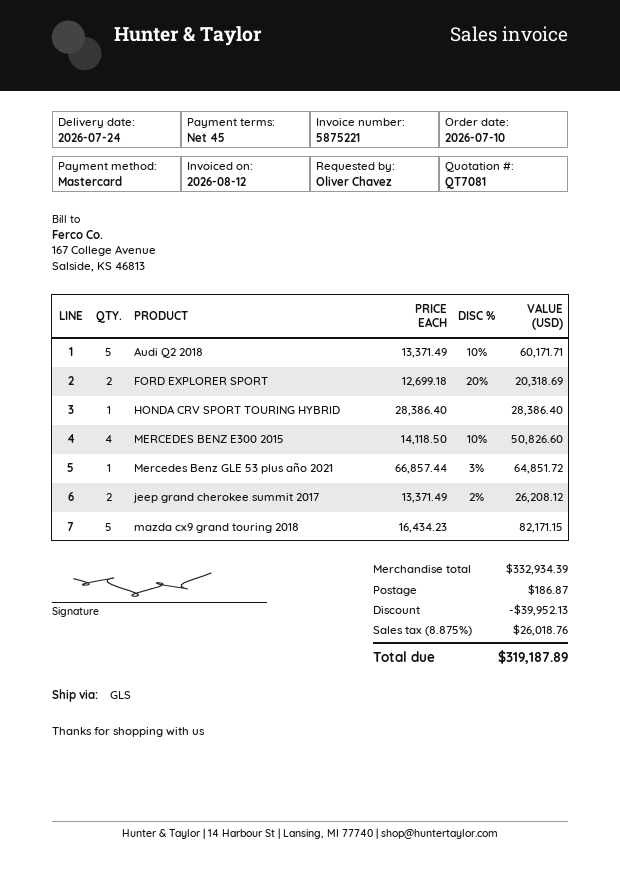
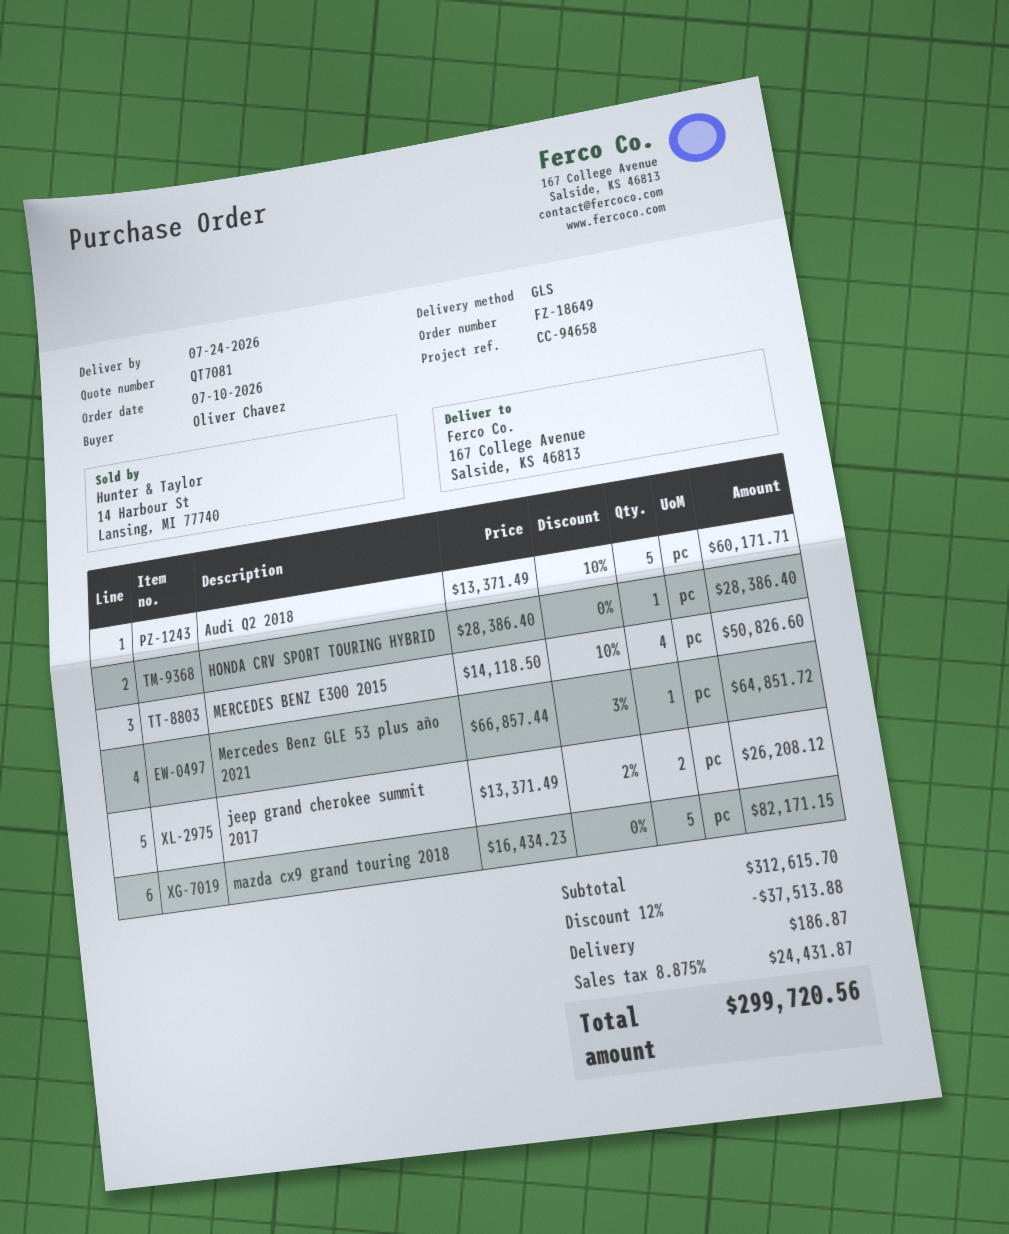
FORD EXPLORER SPORT: 2 x 12699.18 - 20% = 20318.69 -> none
subtotal: 332934.39 -> 312615.70
discount: 39952.13 -> 37513.88
tax: 8.875% = 26018.76 -> 8.875% = 24431.87
total: 319187.89 -> 299720.56

